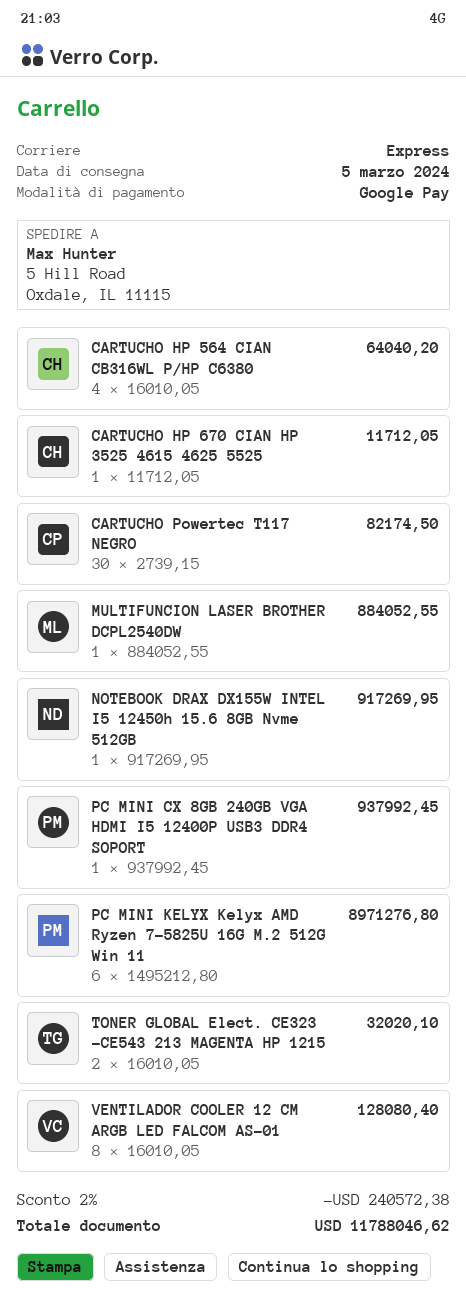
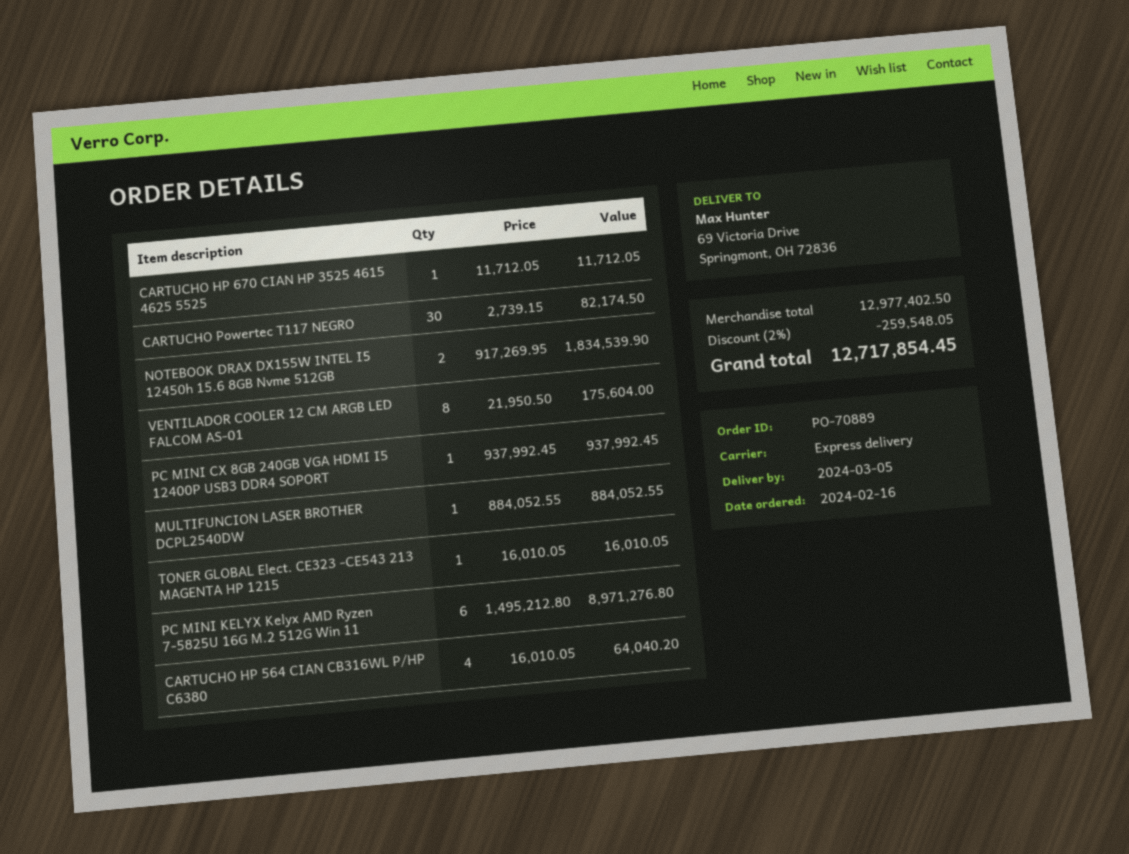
ship to: 5 Hill Road, Oxdale, IL 11115 -> 69 Victoria Drive, Springmont, OH 72836
NOTEBOOK DRAX DX155W INTEL I5 12450h 15.6 8GB Nvme 512GB: 1 x 917269.95 = 917269.95 -> 2 x 917269.95 = 1834539.90
TONER GLOBAL Elect. CE323 -CE543 213 MAGENTA HP 1215: 2 x 16010.05 = 32020.10 -> 1 x 16010.05 = 16010.05
VENTILADOR COOLER 12 CM ARGB LED FALCOM AS-01: 8 x 16010.05 = 128080.40 -> 8 x 21950.50 = 175604.00
discount: 2% = 240572.38 -> 2% = 259548.05
total: 11788046.62 -> 12717854.45

